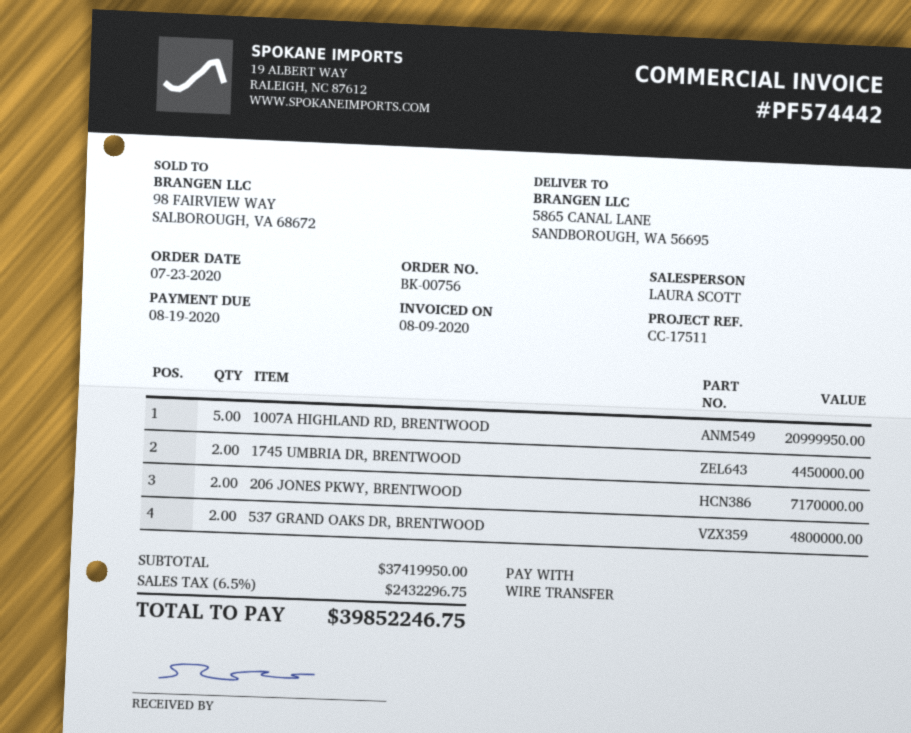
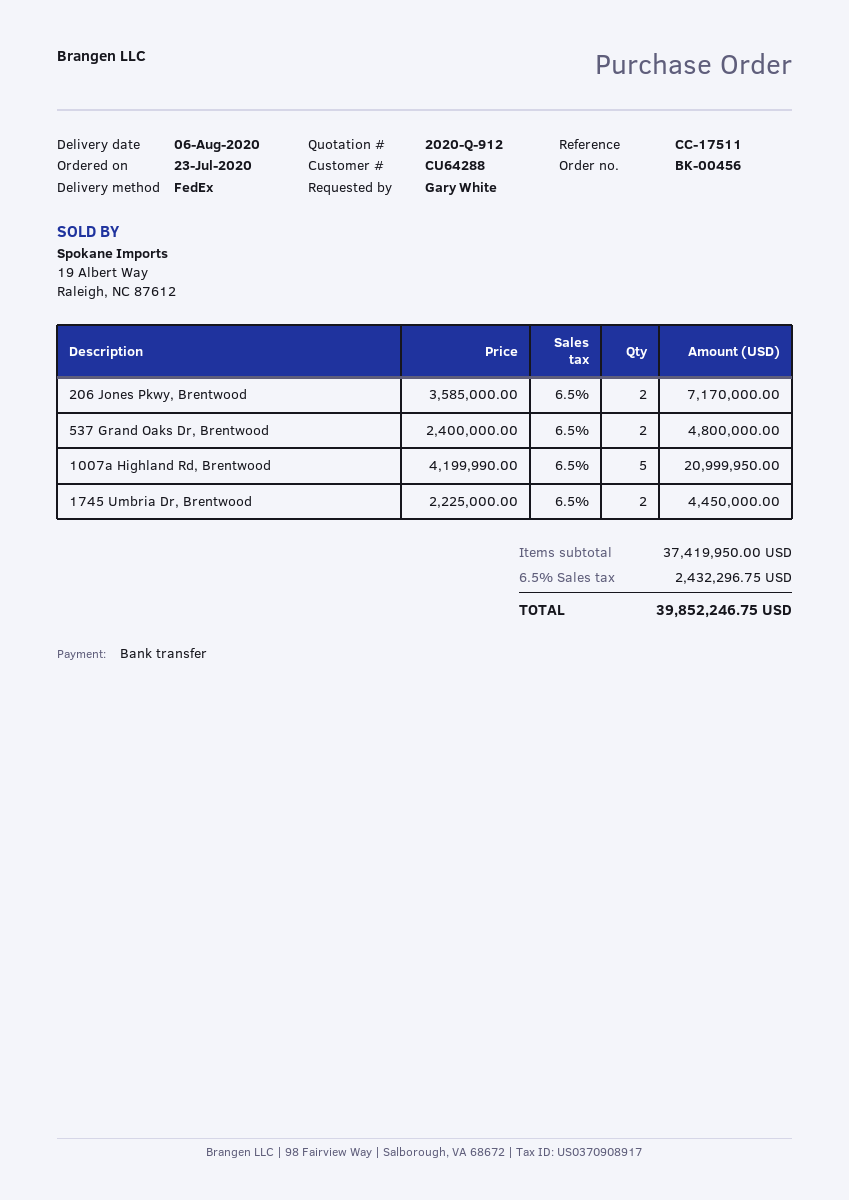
order number: BK-00756 -> BK-00456

